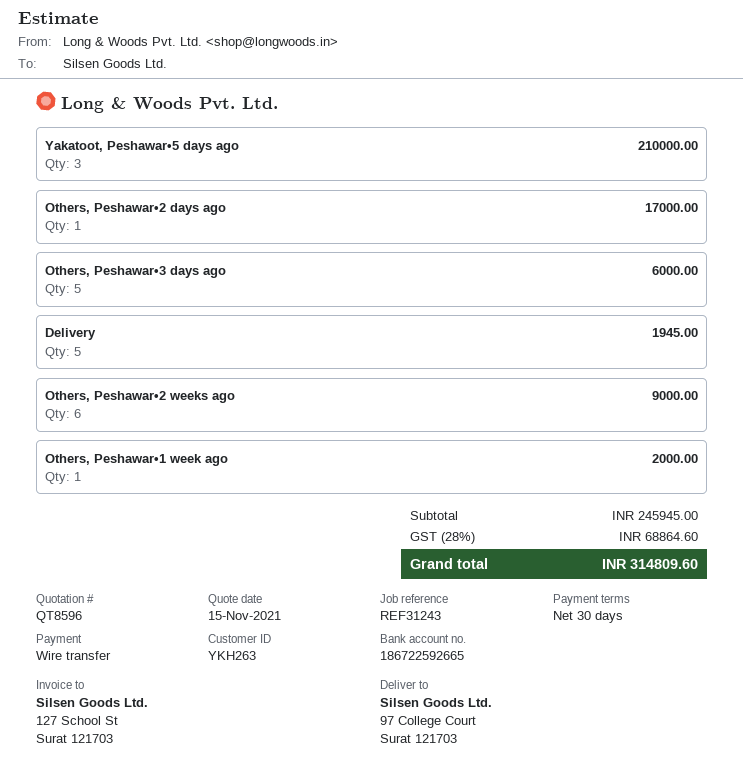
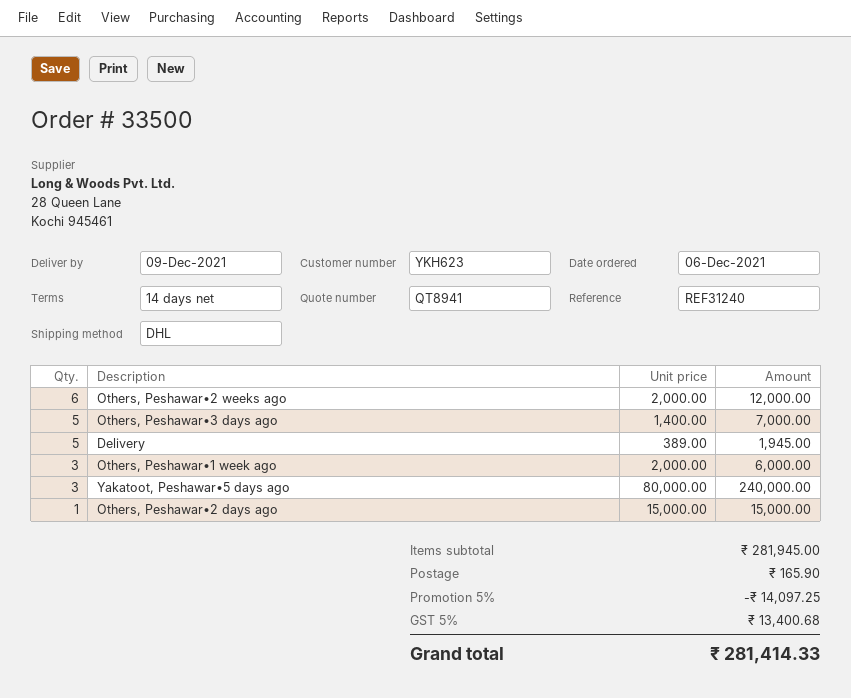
quote number: QT8596 -> QT8941
payment terms: 30 days -> 14 days
customer number: YKH263 -> YKH623
reference: REF31243 -> REF31240
Yakatoot, Peshawar•5 days ago: 3 for 210000.00 -> 3 for 240000.00
Others, Peshawar•2 days ago: 1 for 17000.00 -> 1 for 15000.00
Others, Peshawar•3 days ago: 5 for 6000.00 -> 5 for 7000.00
Others, Peshawar•2 weeks ago: 6 for 9000.00 -> 6 for 12000.00
Others, Peshawar•1 week ago: 1 for 2000.00 -> 3 for 6000.00
subtotal: 245945.00 -> 281945.00
discount: none -> 5% = 14097.25
shipping: none -> 165.90
tax: 28% = 68864.60 -> 5% = 13400.68
total: 314809.60 -> 281414.33

